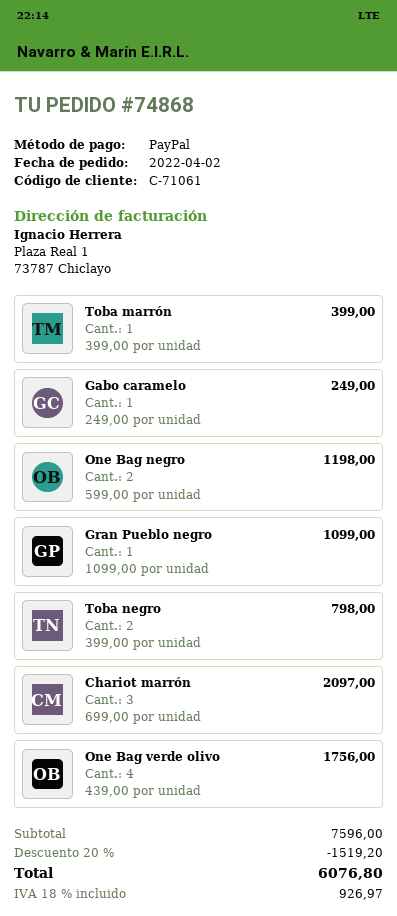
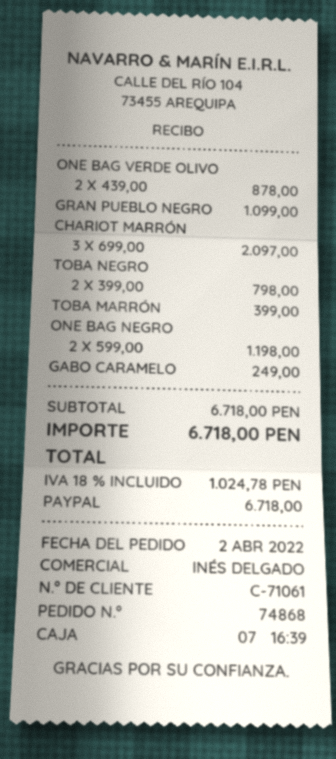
One Bag verde olivo: 4 x 439.00 = 1756.00 -> 2 x 439.00 = 878.00
subtotal: 7596.00 -> 6718.00
discount: 20% = 1519.20 -> none
tax: 18% = 926.97 -> 18% = 1024.78
total: 6076.80 -> 6718.00

